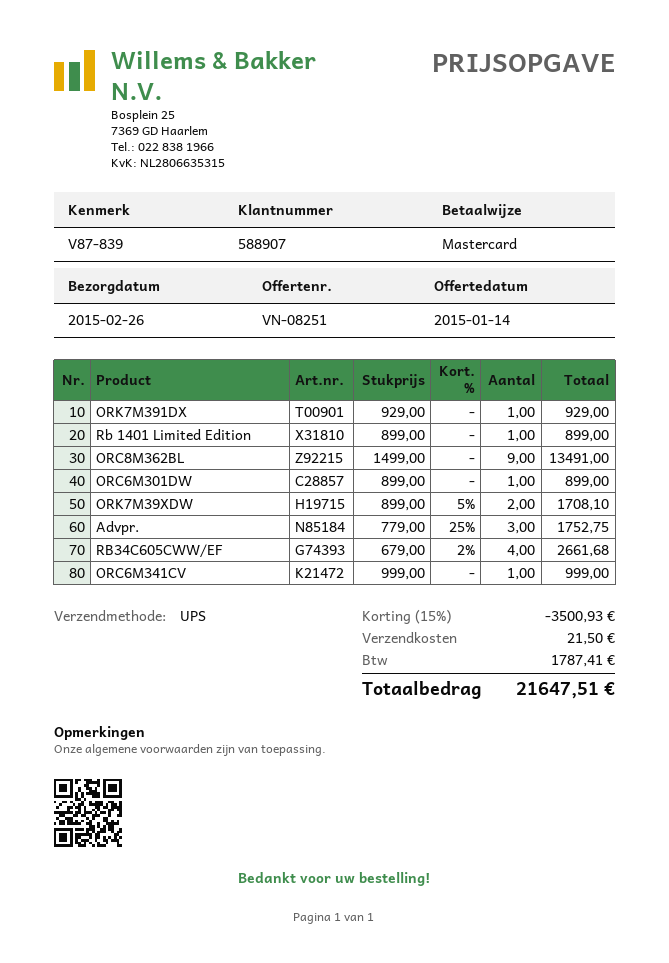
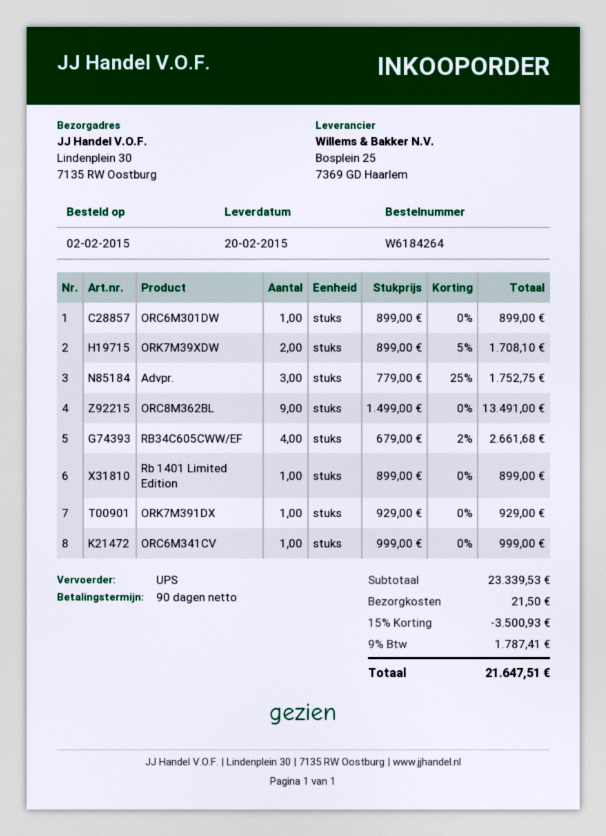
delivery date: 2015-02-26 -> 2015-02-20

